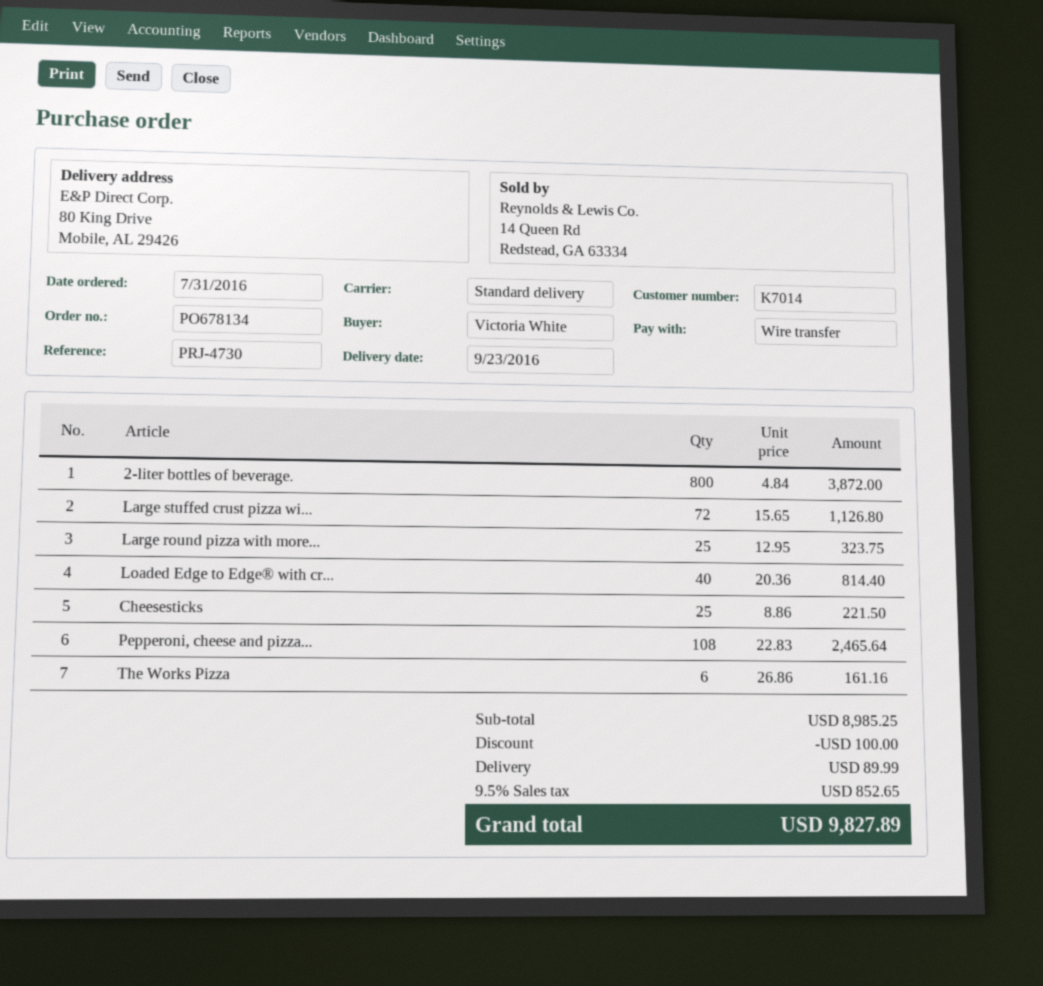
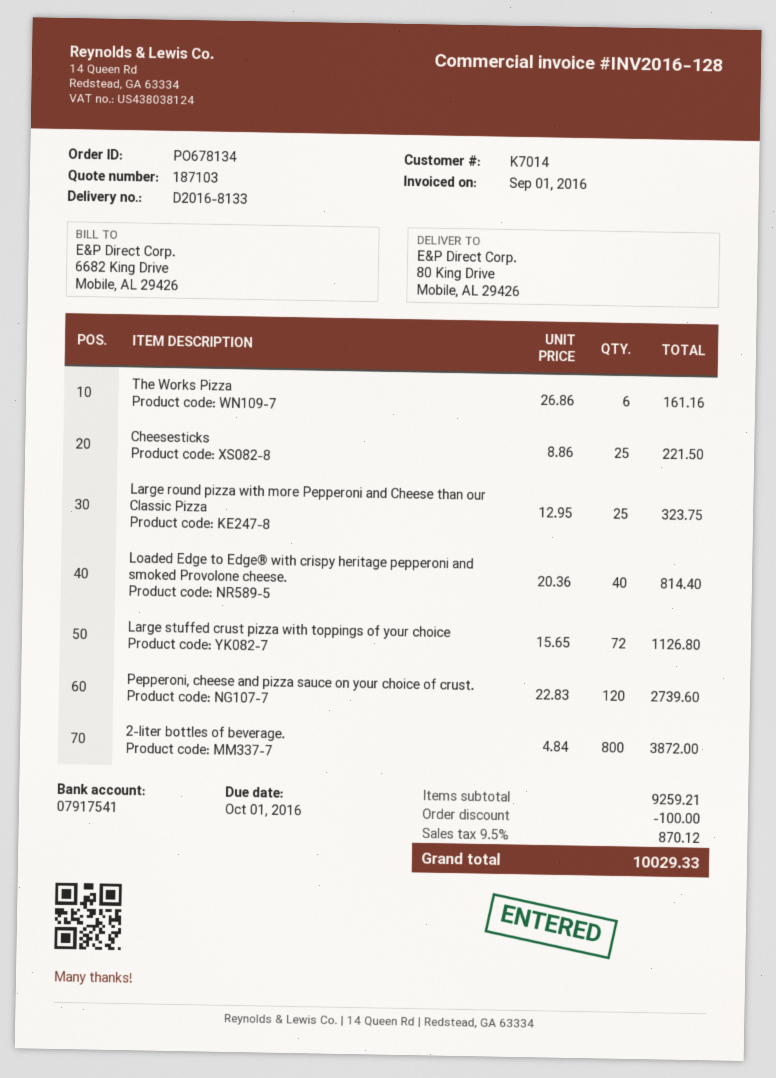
Pepperoni, cheese and pizza...: 108 x 22.83 = 2465.64 -> 120 x 22.83 = 2739.60
subtotal: 8985.25 -> 9259.21
shipping: 89.99 -> none
tax: 9.5% = 852.65 -> 9.5% = 870.12
total: 9827.89 -> 10029.33

